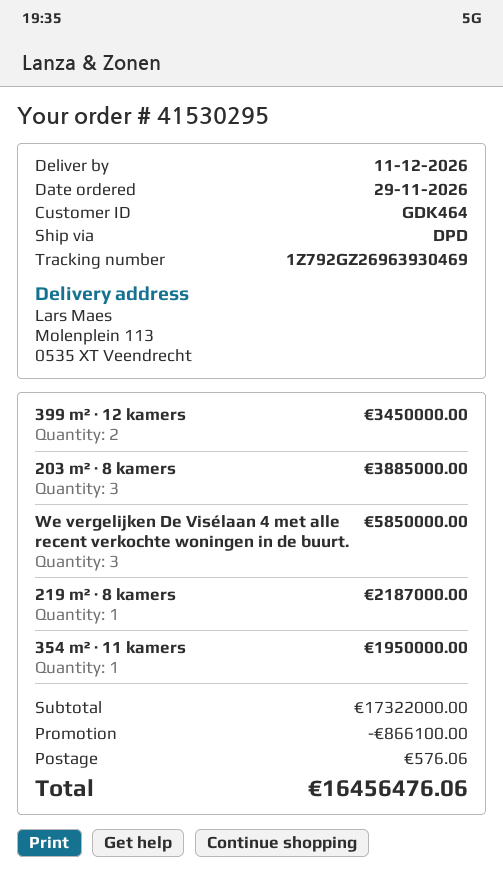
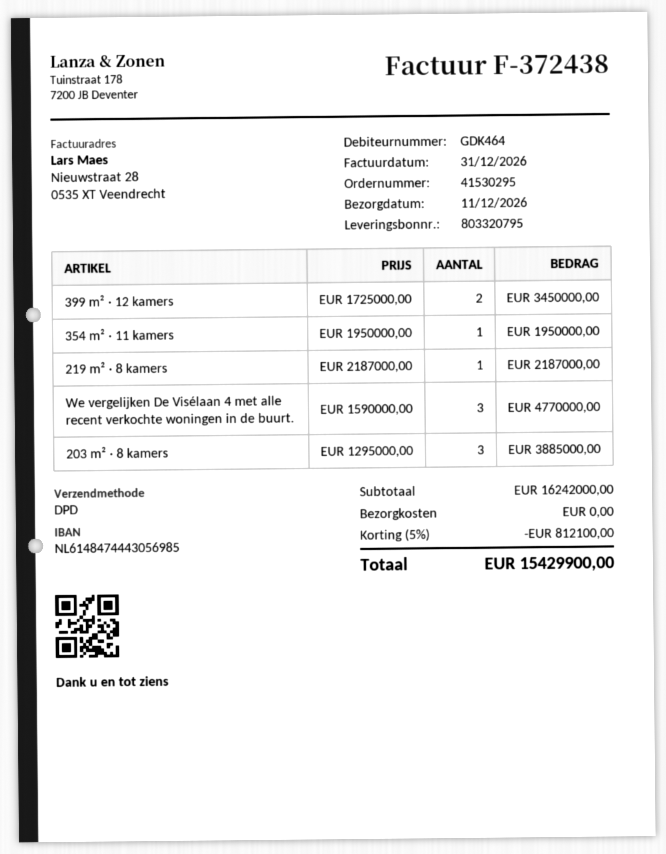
We vergelijken De Visélaan 4 met alle recent verkochte woningen in de buurt.: 3 for 5850000.00 -> 3 for 4770000.00
subtotal: 17322000.00 -> 16242000.00
discount: 866100.00 -> 812100.00
shipping: 576.06 -> 0.00
total: 16456476.06 -> 15429900.00

